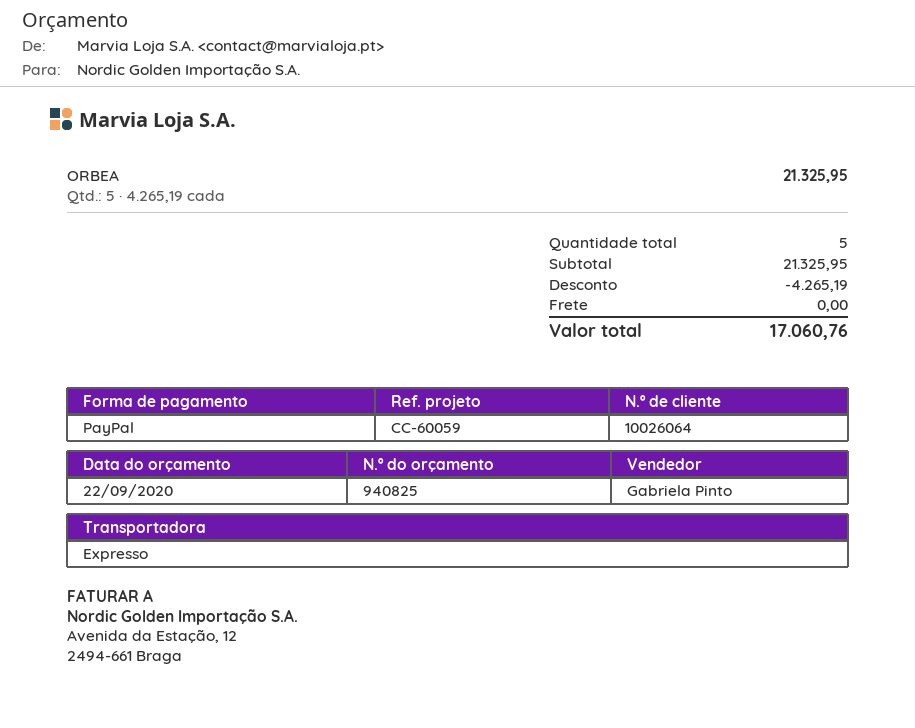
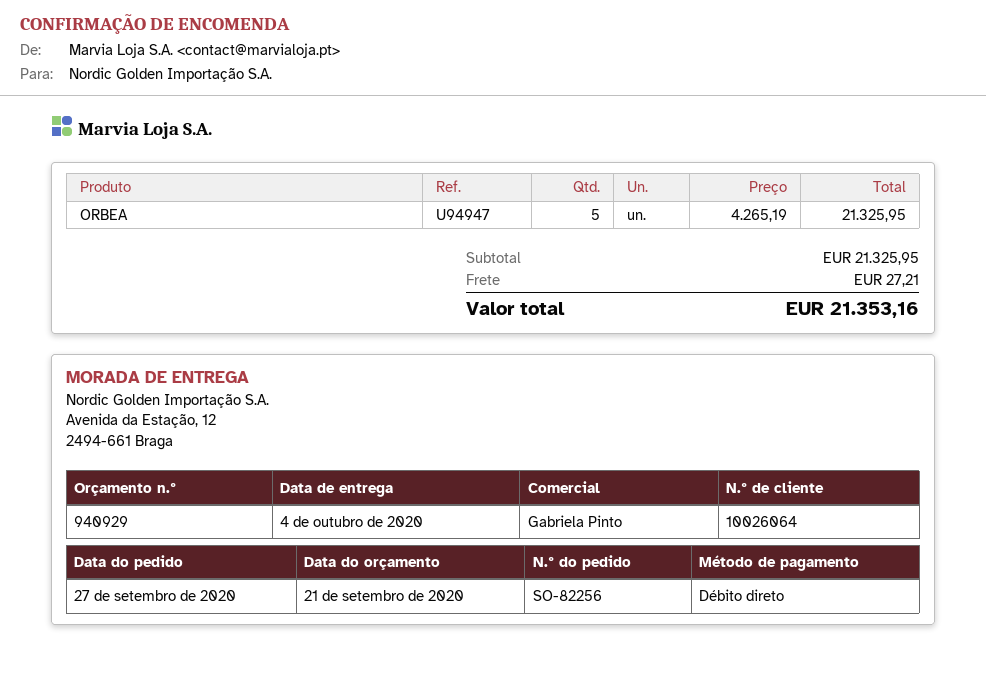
quote number: 940825 -> 940929
quote date: 2020-09-22 -> 2020-09-21
payment method: PayPal -> direct debit
discount: 4265.19 -> none
shipping: 0.00 -> 27.21
total: 17060.76 -> 21353.16

